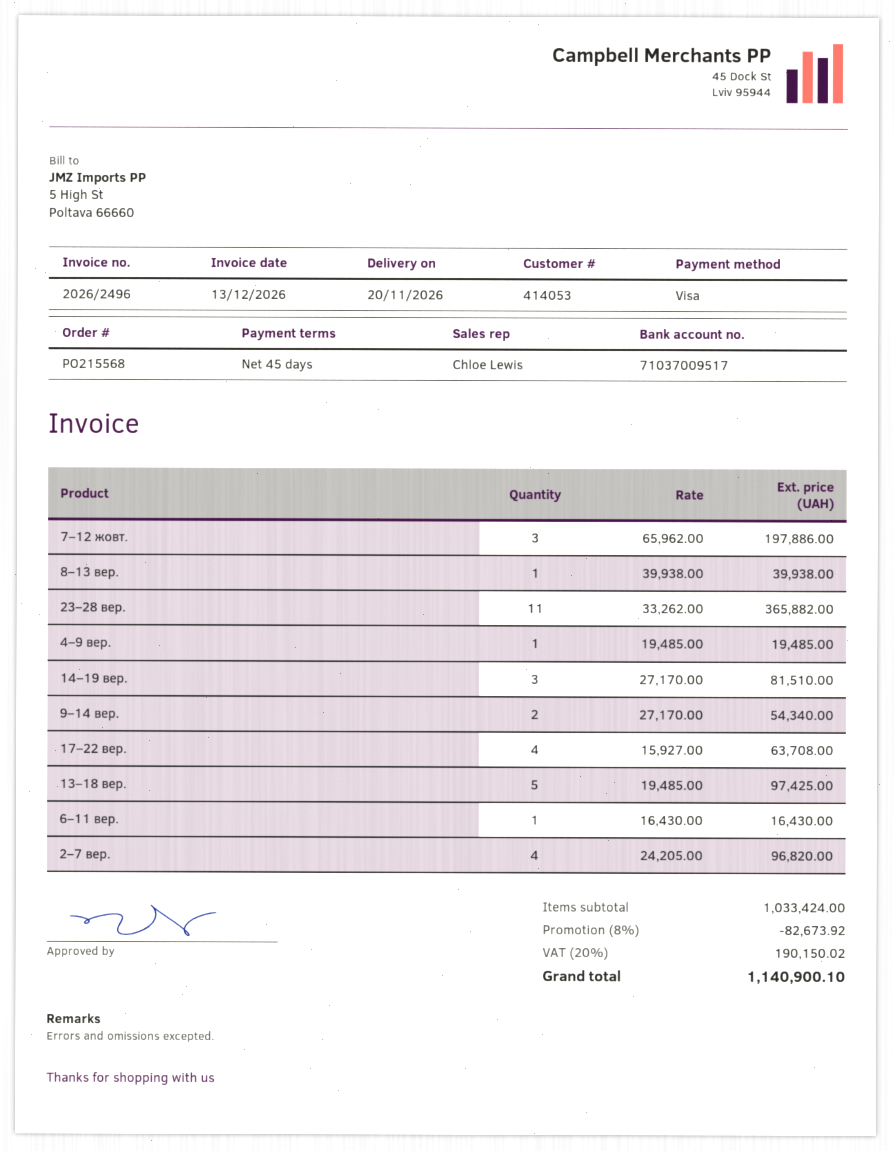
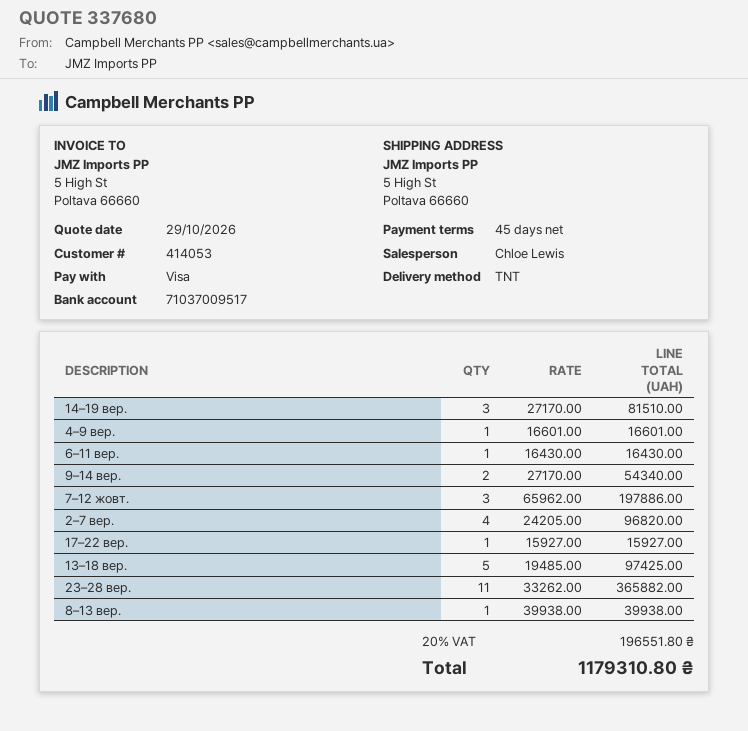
4–9 вер.: 1 x 19485.00 = 19485.00 -> 1 x 16601.00 = 16601.00
17–22 вер.: 4 x 15927.00 = 63708.00 -> 1 x 15927.00 = 15927.00
discount: 8% = 82673.92 -> none
tax: 20% = 190150.02 -> 20% = 196551.80
total: 1140900.10 -> 1179310.80

